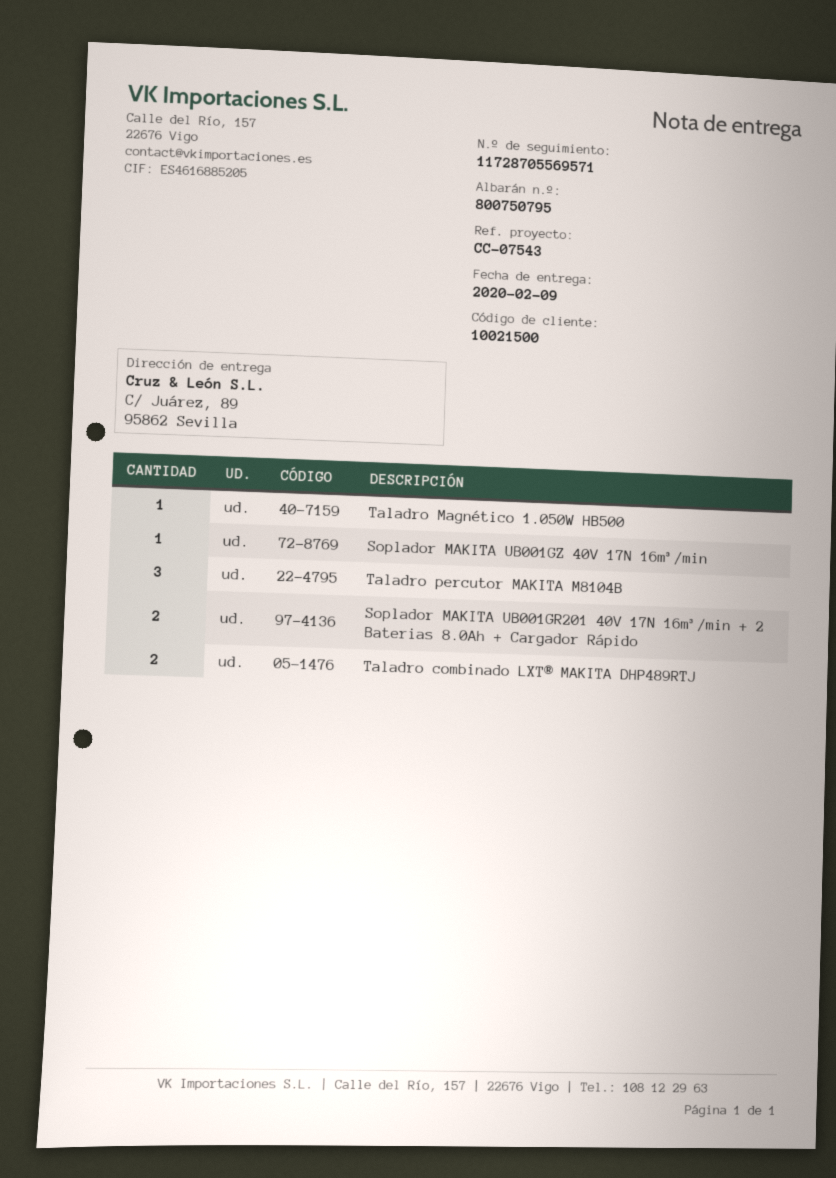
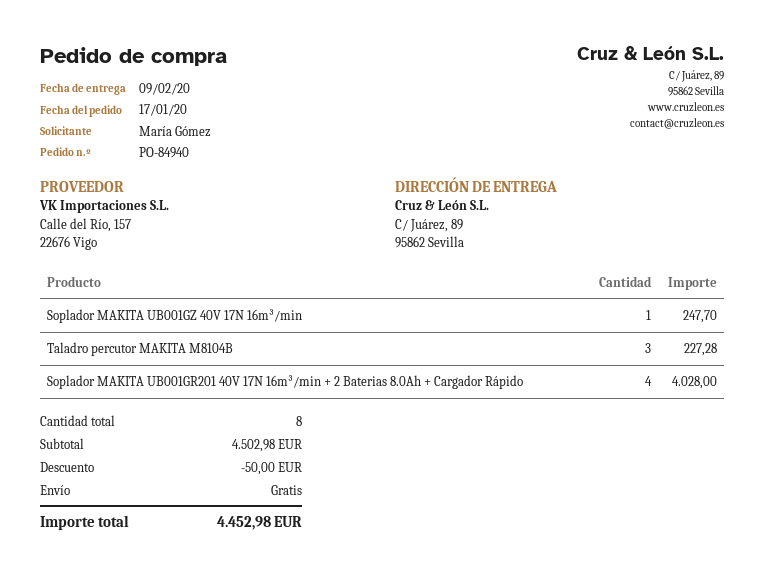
Taladro Magnético 1.050W HB500: 1 -> none
Soplador MAKITA UB001GR201 40V 17N 16m³/min + 2 Baterias 8.0Ah + Cargador Rápido: 2 -> 4
Taladro combinado LXT® MAKITA DHP489RTJ: 2 -> none

